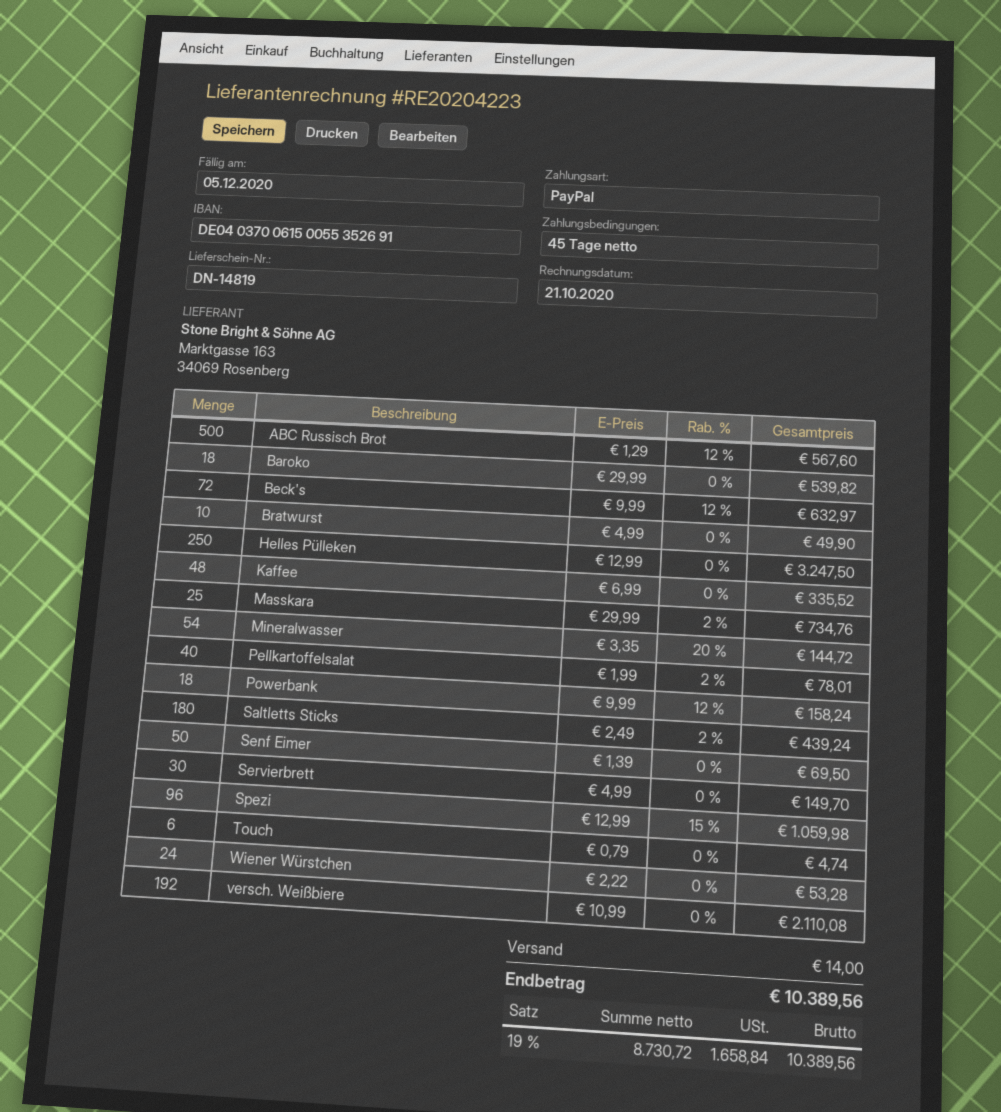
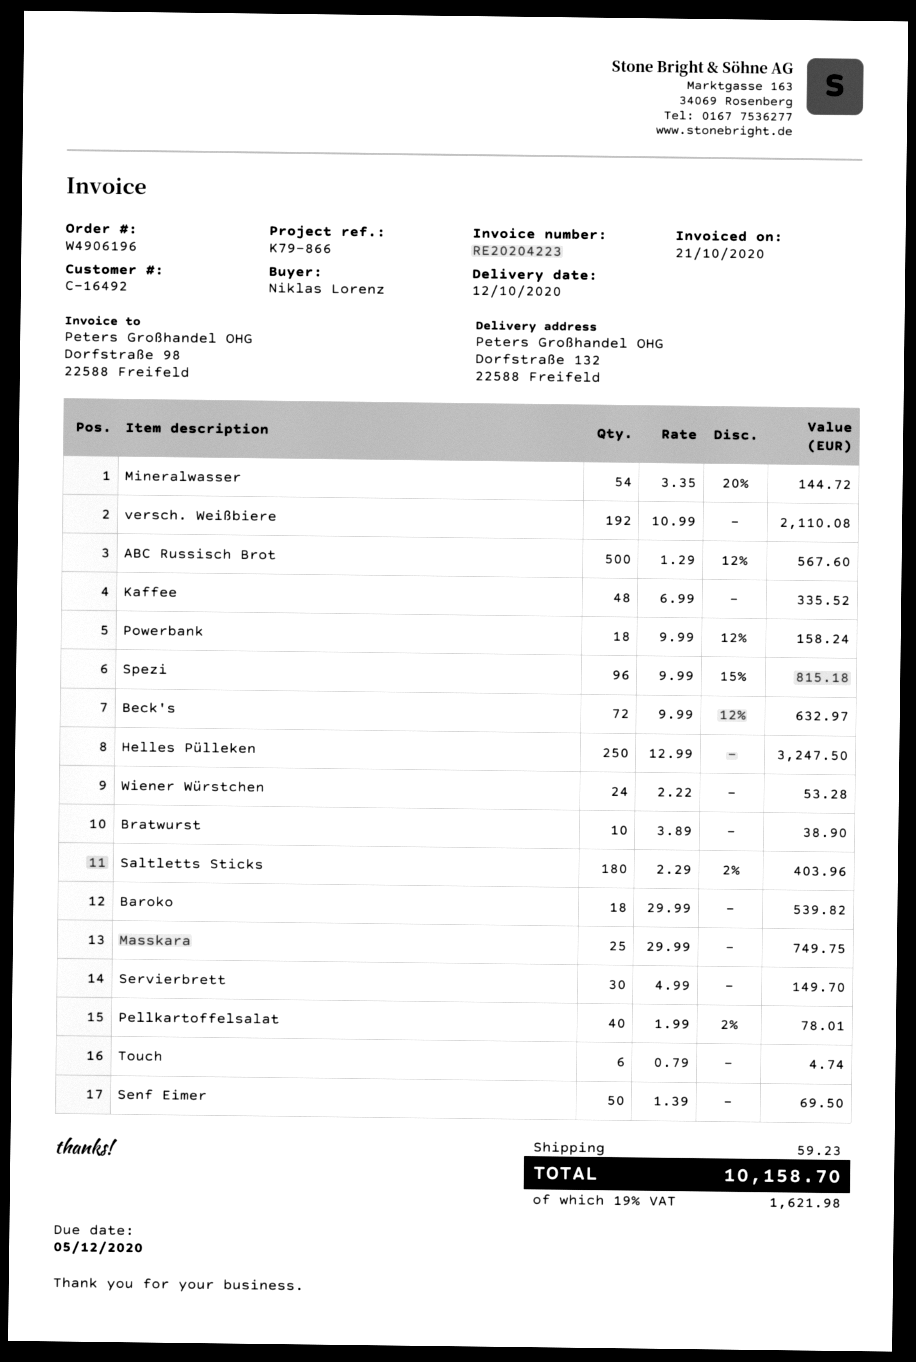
Bratwurst: 10 x 4.99 = 49.90 -> 10 x 3.89 = 38.90
Masskara: 25 x 29.99 - 2% = 734.76 -> 25 x 29.99 = 749.75
Saltletts Sticks: 180 x 2.49 - 2% = 439.24 -> 180 x 2.29 - 2% = 403.96
Spezi: 96 x 12.99 - 15% = 1059.98 -> 96 x 9.99 - 15% = 815.18
shipping: 14.00 -> 59.23
tax: 19% = 1658.84 -> 19% = 1621.98
total: 10389.56 -> 10158.70

